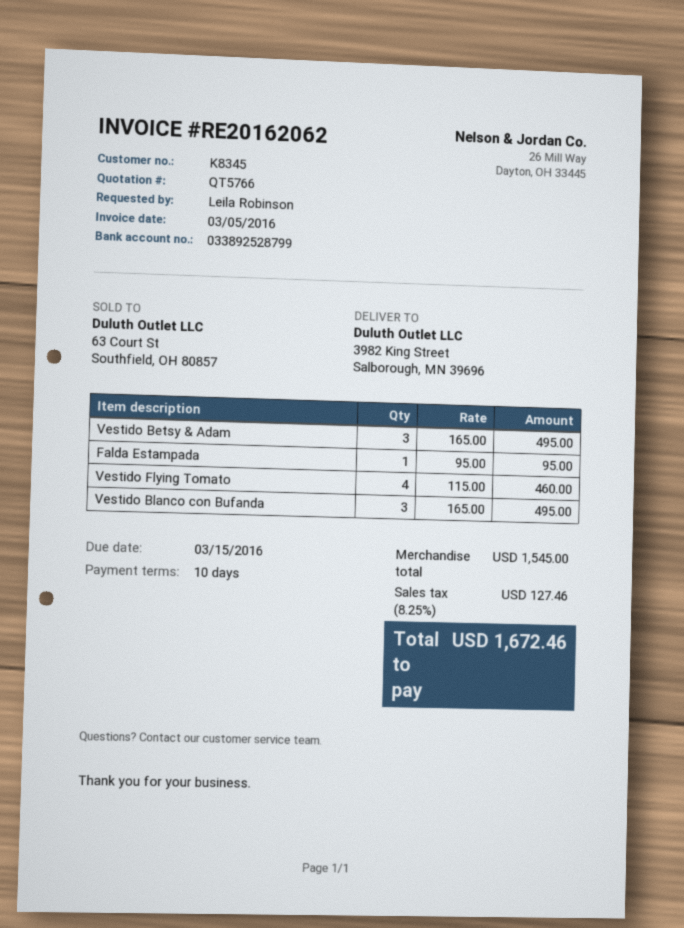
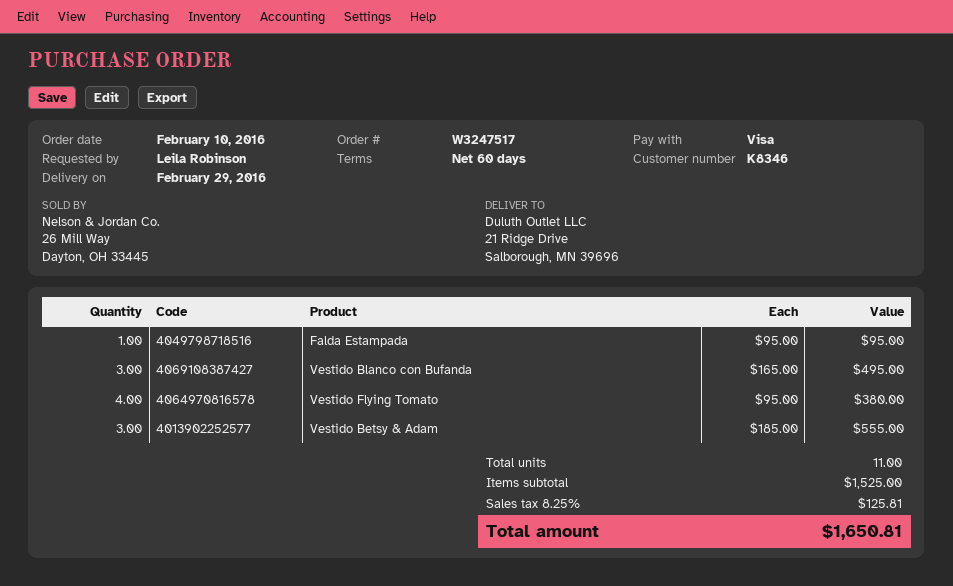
payment terms: 10 days -> 60 days
customer number: K8345 -> K8346
ship to: 3982 King Street, Salborough, MN 39696 -> 21 Ridge Drive, Salborough, MN 39696
Vestido Betsy & Adam: 3 x 165.00 = 495.00 -> 3 x 185.00 = 555.00
Vestido Flying Tomato: 4 x 115.00 = 460.00 -> 4 x 95.00 = 380.00
subtotal: 1545.00 -> 1525.00
tax: 8.25% = 127.46 -> 8.25% = 125.81
total: 1672.46 -> 1650.81

